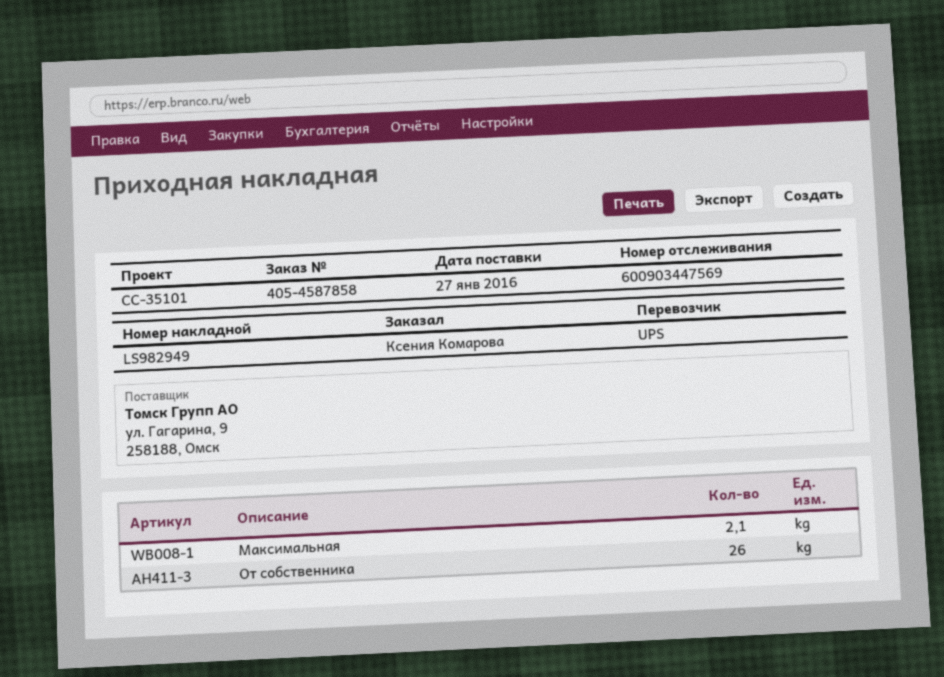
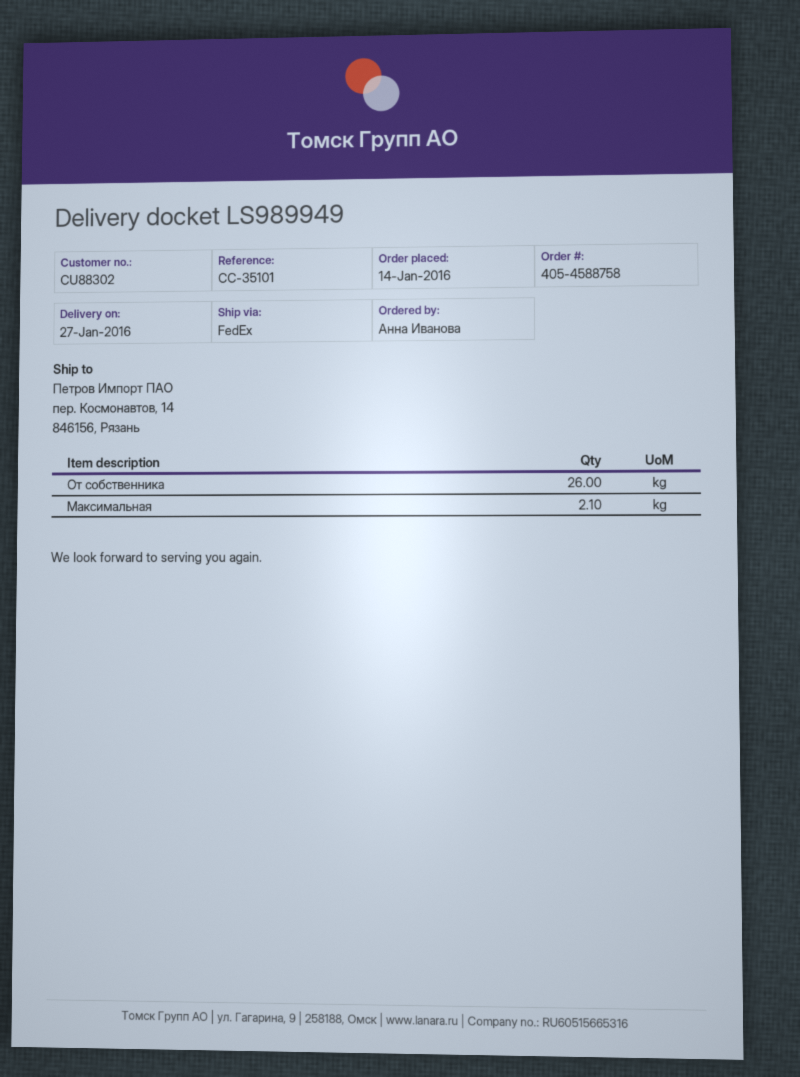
order number: 405-4587858 -> 405-4588758
delivery note number: LS982949 -> LS989949
ordered by: Ксения Комарова -> Анна Иванова
shipping method: UPS -> FedEx

